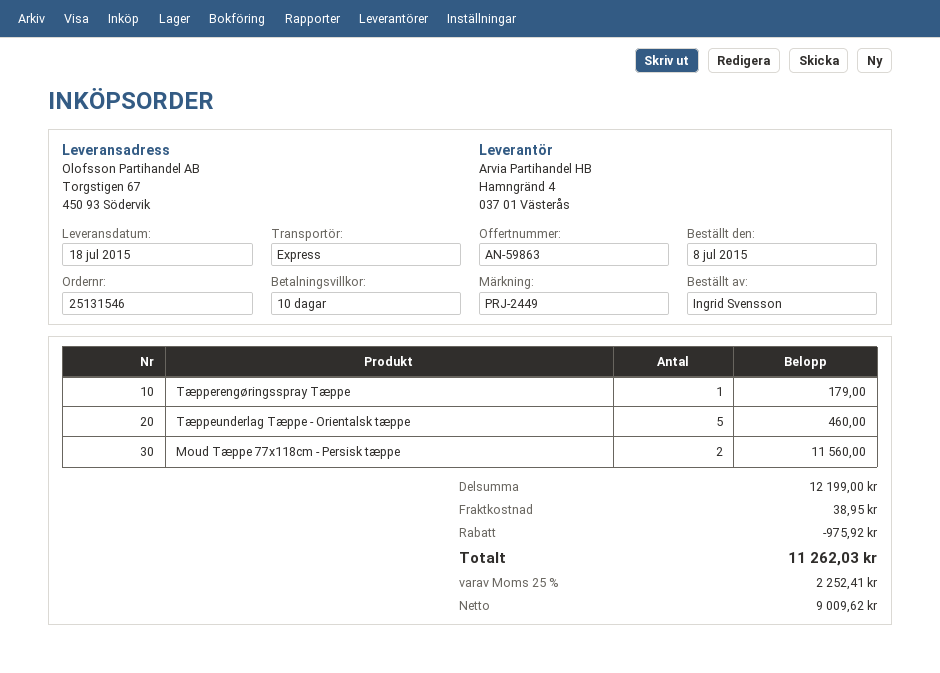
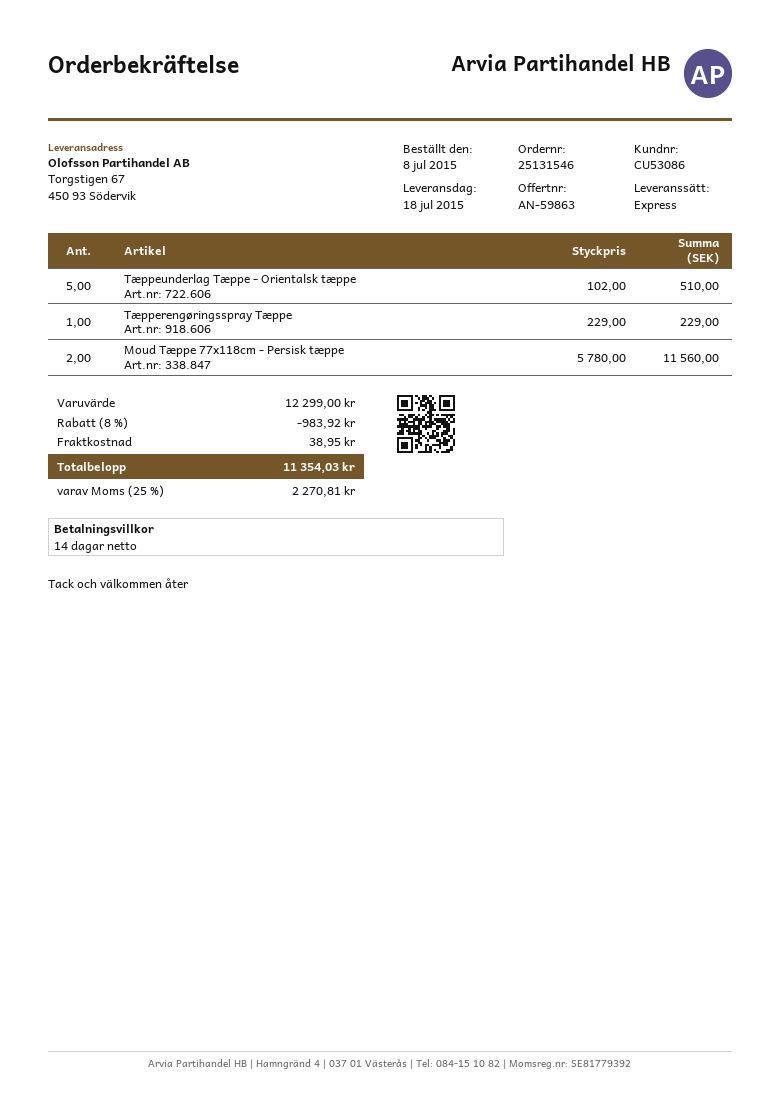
payment terms: 10 days -> 14 days
Tæpperengøringsspray Tæppe: 1 for 179.00 -> 1 for 229.00
Tæppeunderlag Tæppe - Orientalsk tæppe: 5 for 460.00 -> 5 for 510.00
subtotal: 12199.00 -> 12299.00
discount: 975.92 -> 983.92
tax: 25% = 2252.41 -> 25% = 2270.81
total: 11262.03 -> 11354.03

